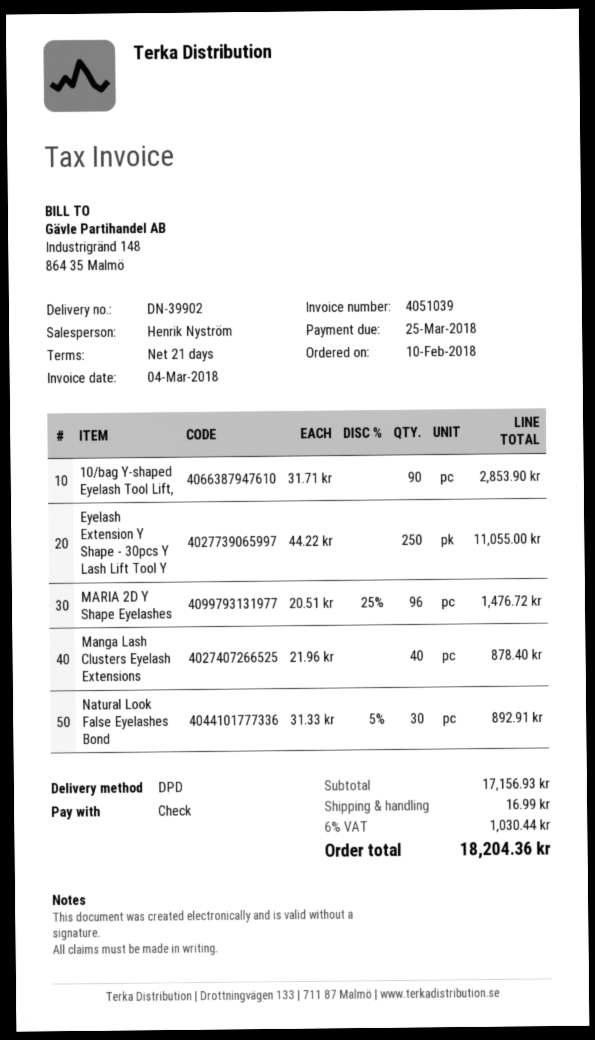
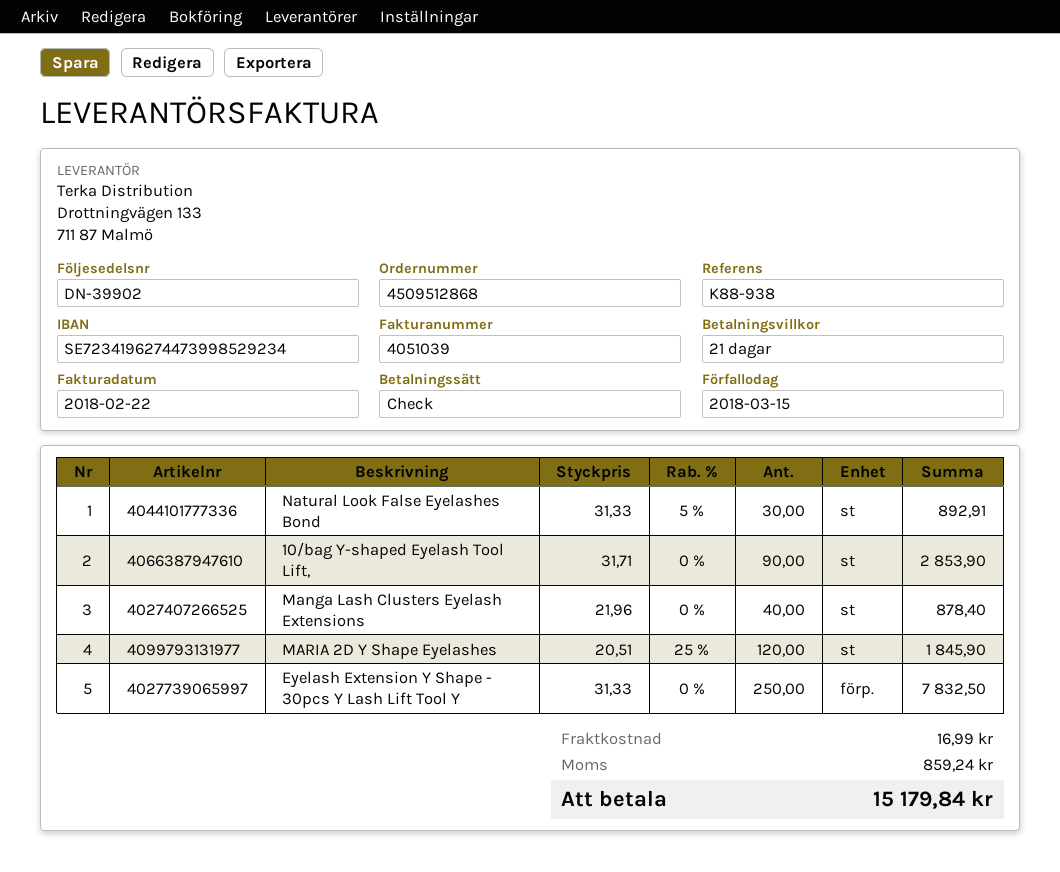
invoice date: 2018-03-04 -> 2018-02-22
due date: 2018-03-25 -> 2018-03-15
Eyelash Extension Y Shape - 30pcs Y Lash Lift Tool Y: 250 x 44.22 = 11055.00 -> 250 x 31.33 = 7832.50
MARIA 2D Y Shape Eyelashes: 96 x 20.51 - 25% = 1476.72 -> 120 x 20.51 - 25% = 1845.90
tax: 1030.44 -> 859.24
total: 18204.36 -> 15179.84

